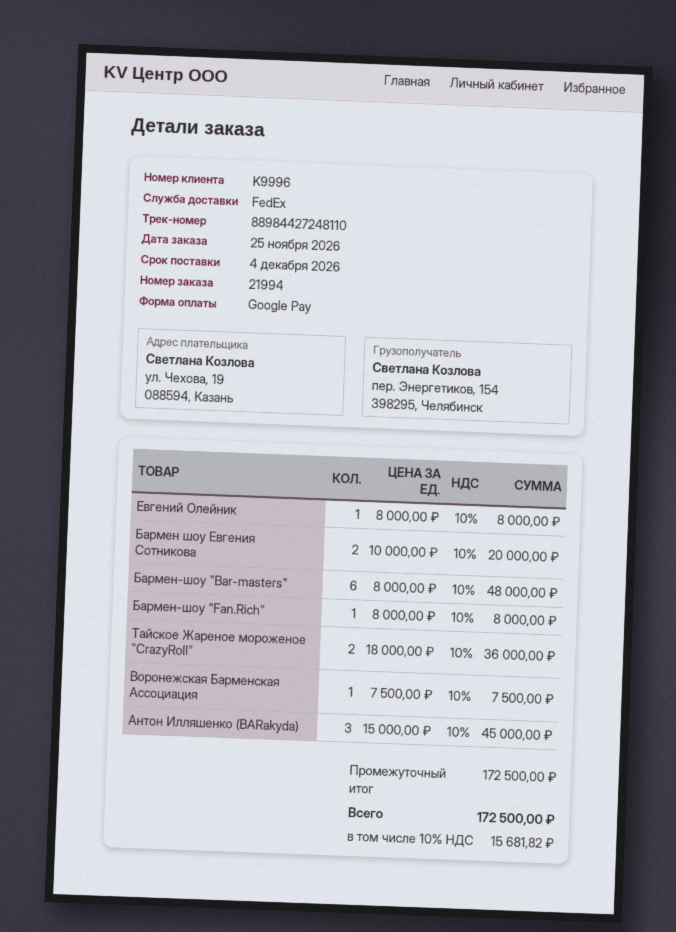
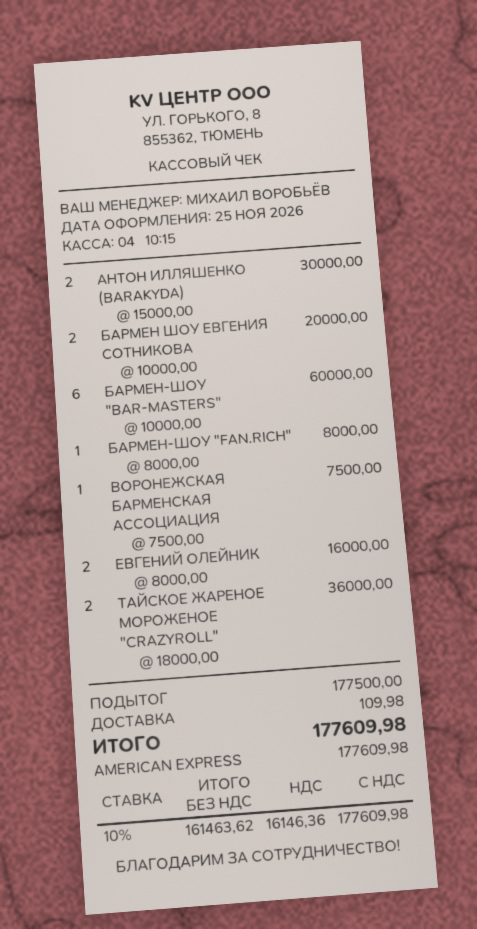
payment method: Google Pay -> American Express
Евгений Олейник: 1 x 8000.00 = 8000.00 -> 2 x 8000.00 = 16000.00
Бармен-шоу "Bar-masters": 6 x 8000.00 = 48000.00 -> 6 x 10000.00 = 60000.00
Антон Илляшенко (BARakyda): 3 x 15000.00 = 45000.00 -> 2 x 15000.00 = 30000.00
subtotal: 172500.00 -> 177500.00
shipping: none -> 109.98
tax: 10% = 15681.82 -> 10% = 16146.36
total: 172500.00 -> 177609.98

